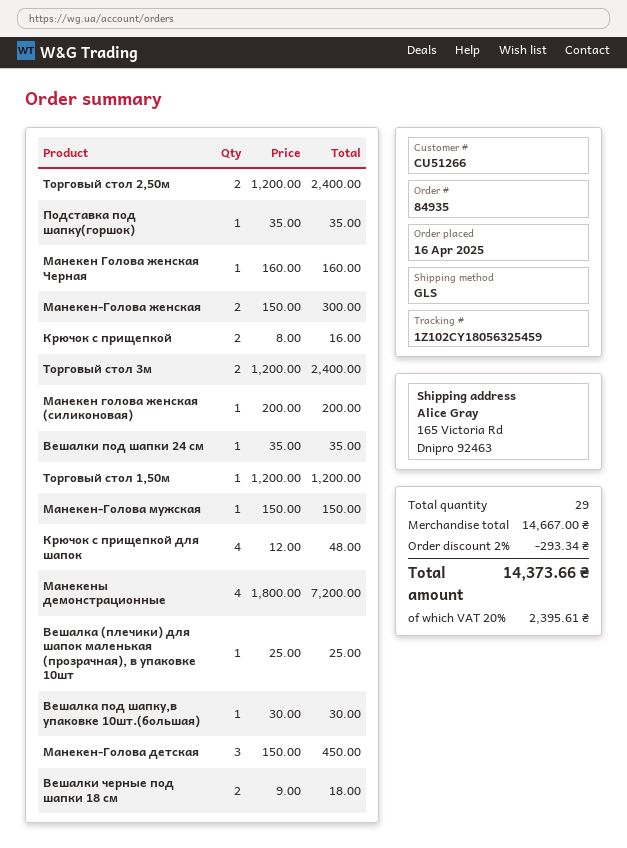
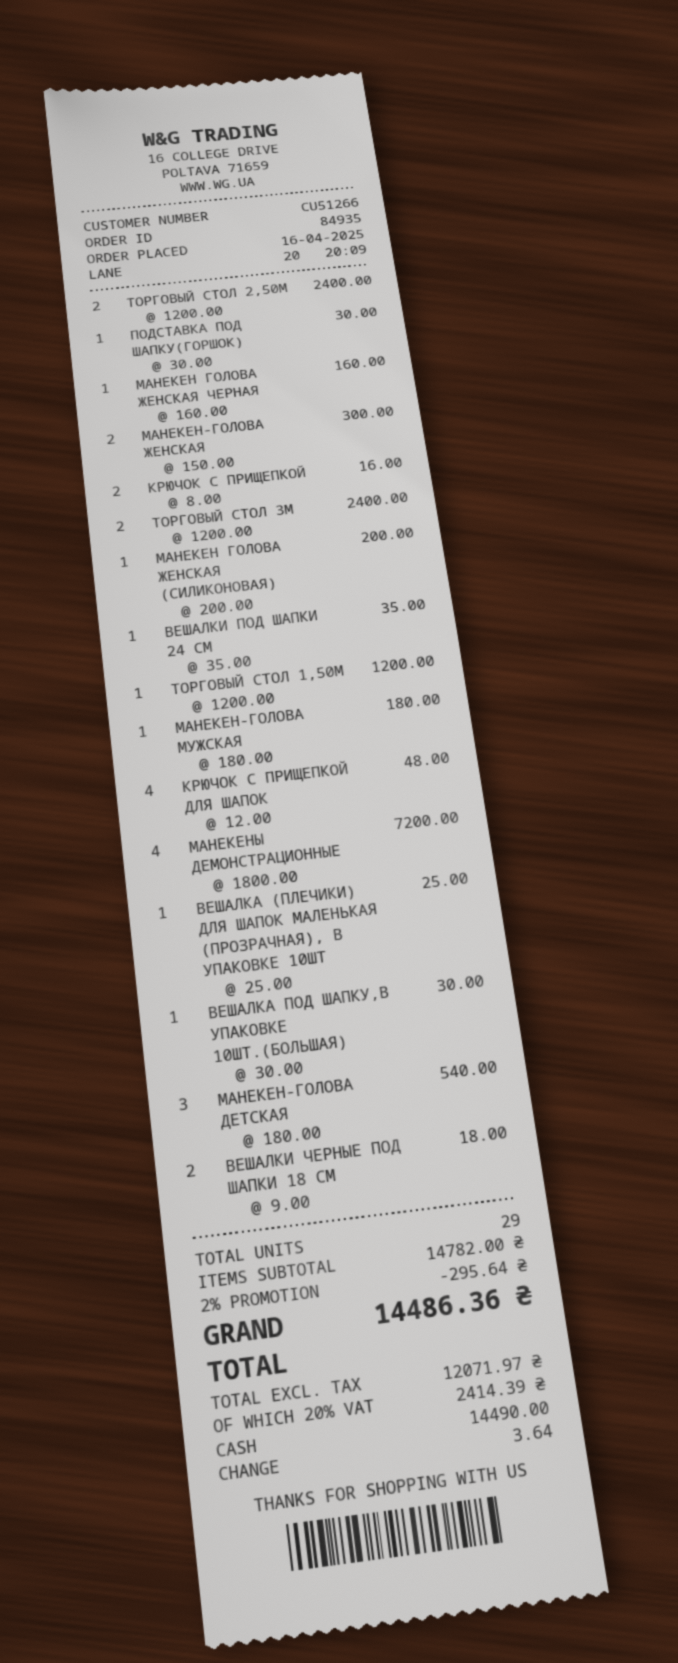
Подставка под шапку(горшок): 1 x 35.00 = 35.00 -> 1 x 30.00 = 30.00
Манекен-Голова мужская: 1 x 150.00 = 150.00 -> 1 x 180.00 = 180.00
Манекен-Голова детская: 3 x 150.00 = 450.00 -> 3 x 180.00 = 540.00
subtotal: 14667.00 -> 14782.00
discount: 2% = 293.34 -> 2% = 295.64
tax: 20% = 2395.61 -> 20% = 2414.39
total: 14373.66 -> 14486.36

